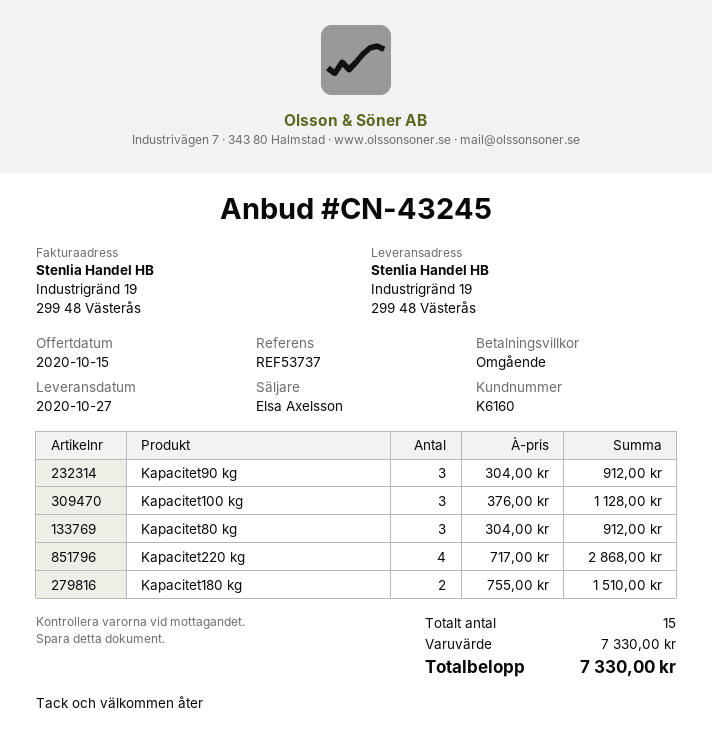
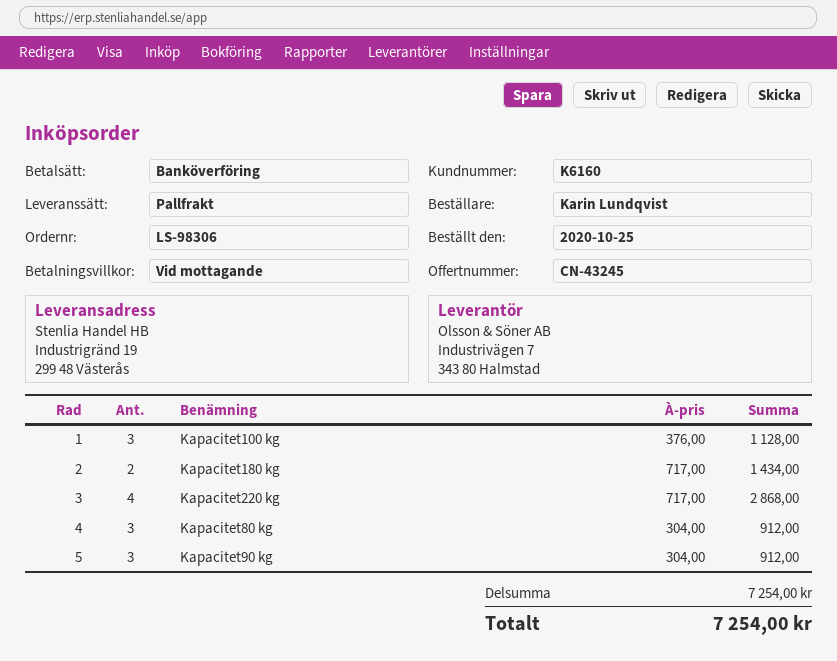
Kapacitet180 kg: 2 x 755.00 = 1510.00 -> 2 x 717.00 = 1434.00
subtotal: 7330.00 -> 7254.00
total: 7330.00 -> 7254.00

